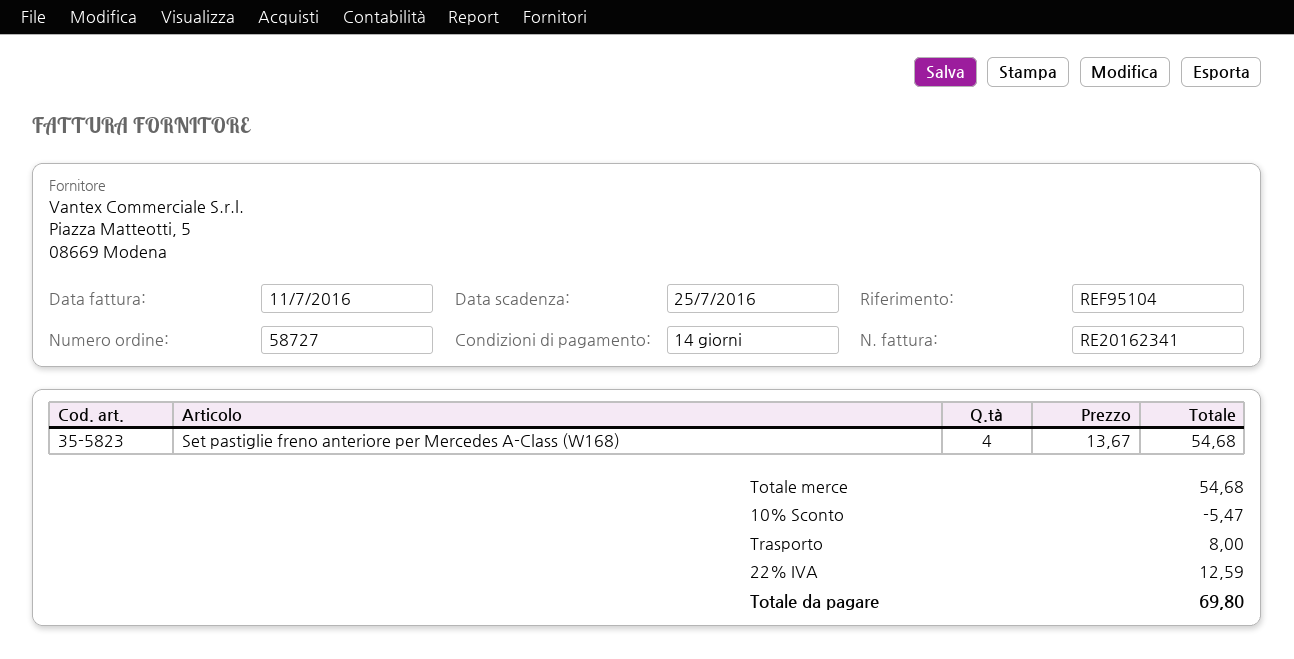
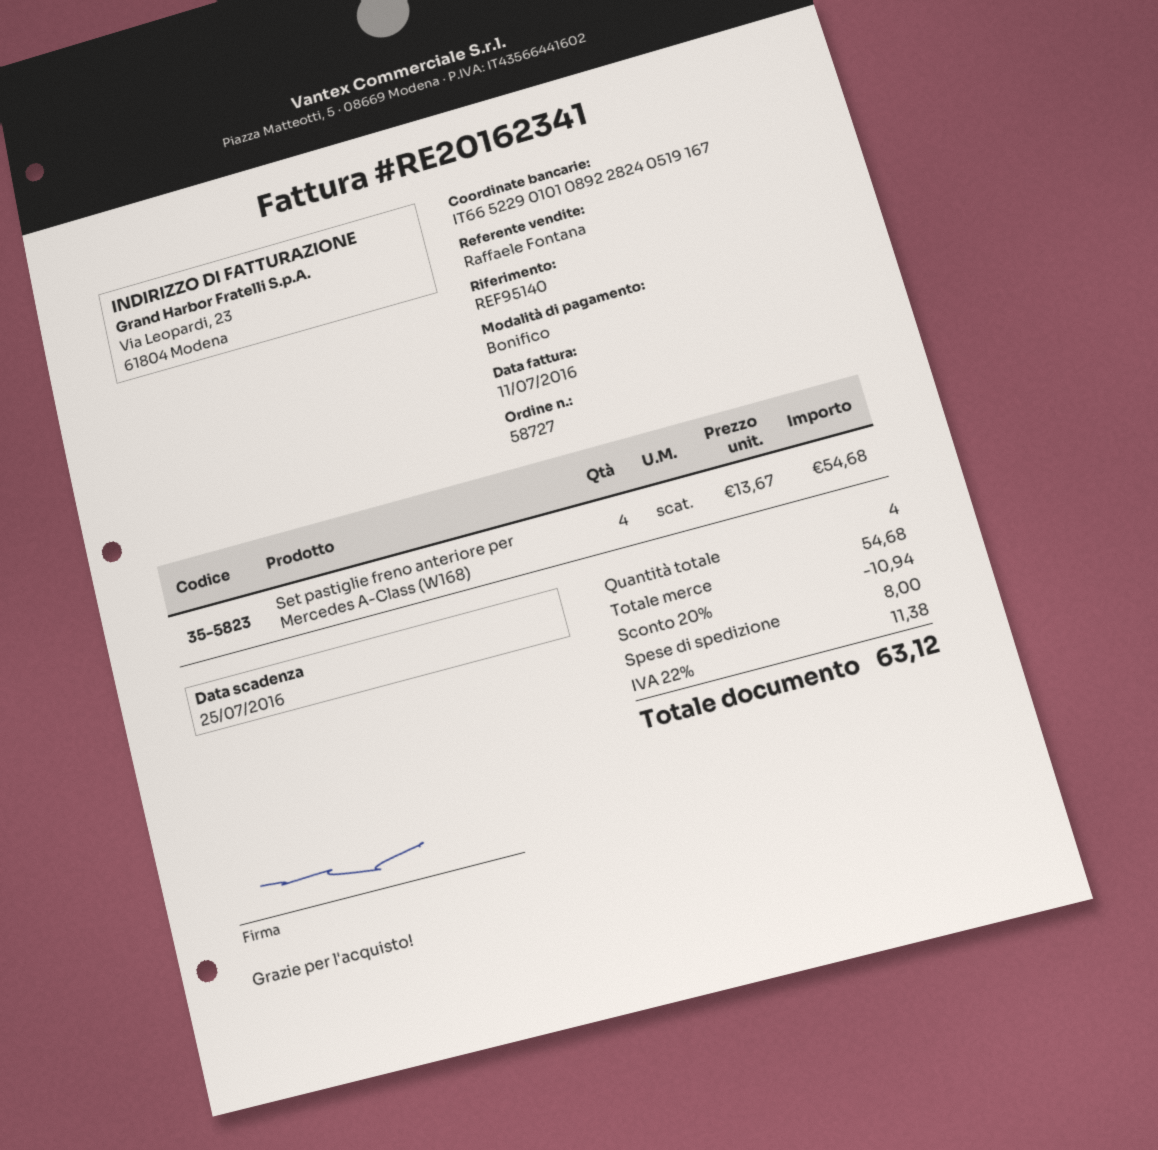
reference: REF95104 -> REF95140
discount: 10% = 5.47 -> 20% = 10.94
tax: 22% = 12.59 -> 22% = 11.38
total: 69.80 -> 63.12

